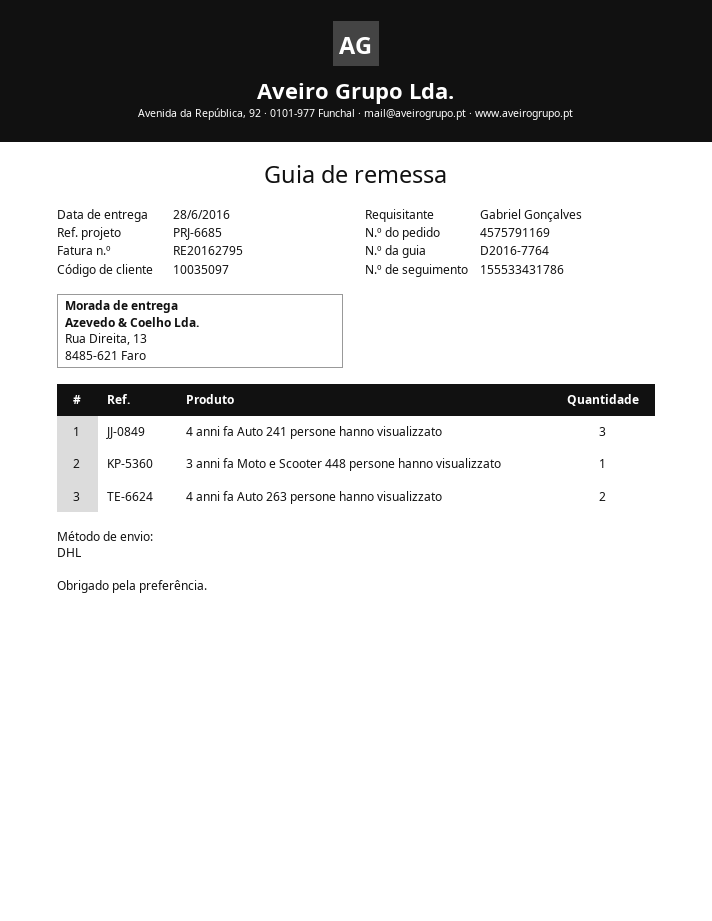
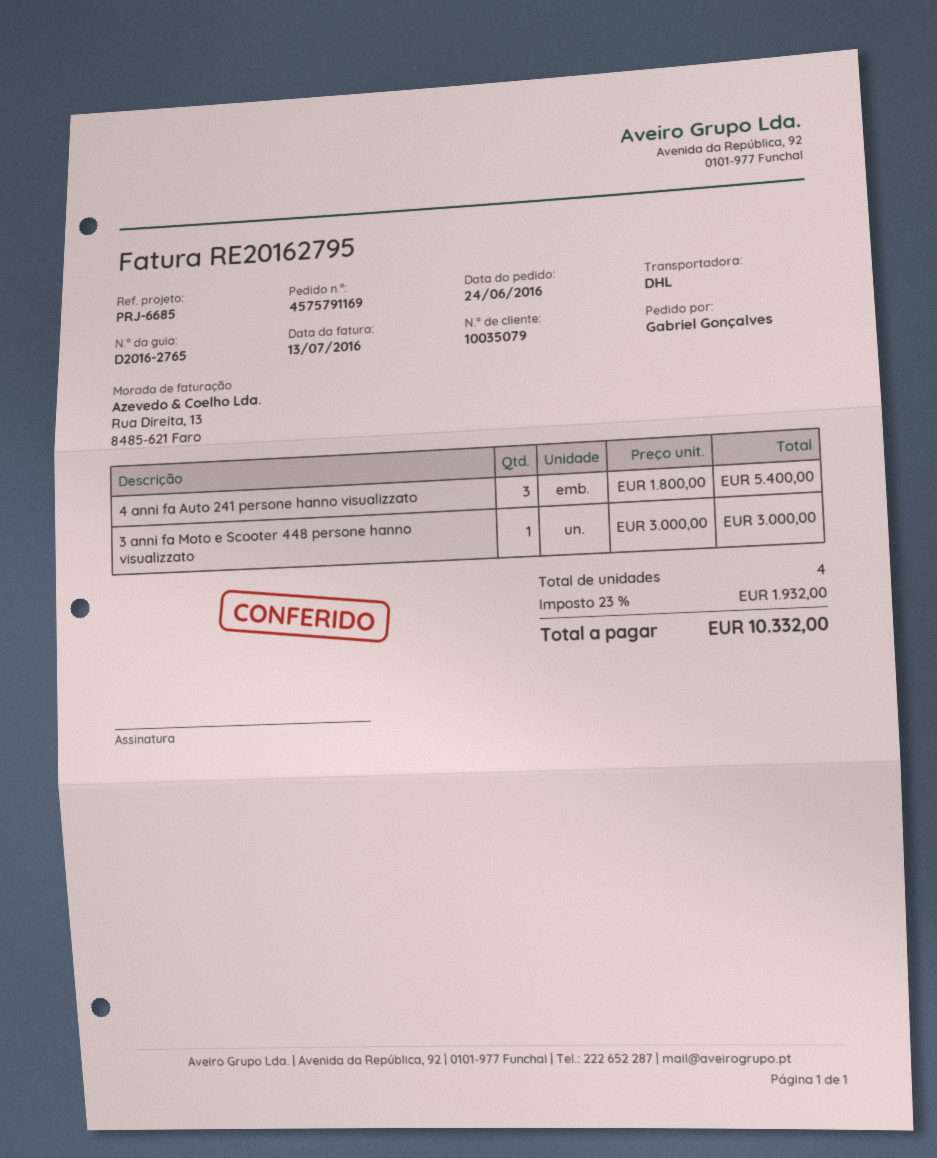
delivery note number: D2016-7764 -> D2016-2765
customer number: 10035097 -> 10035079
4 anni fa Auto 263 persone hanno visualizzato: 2 -> none

